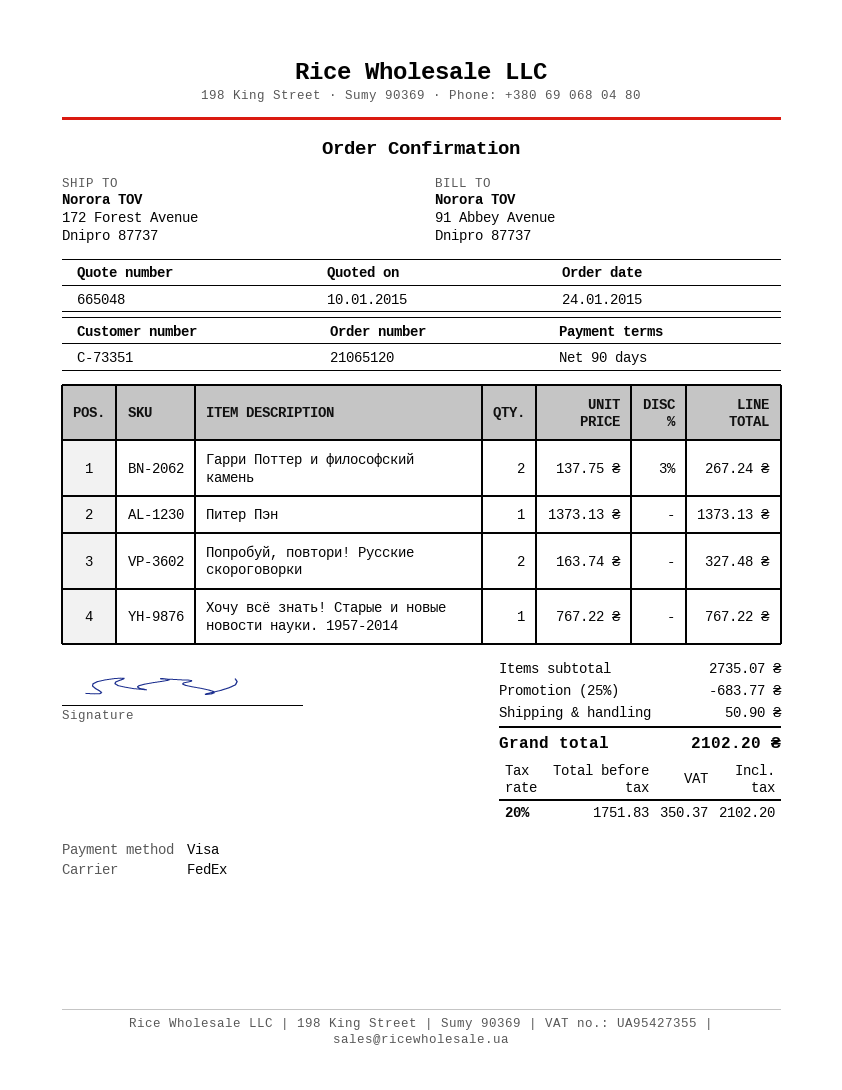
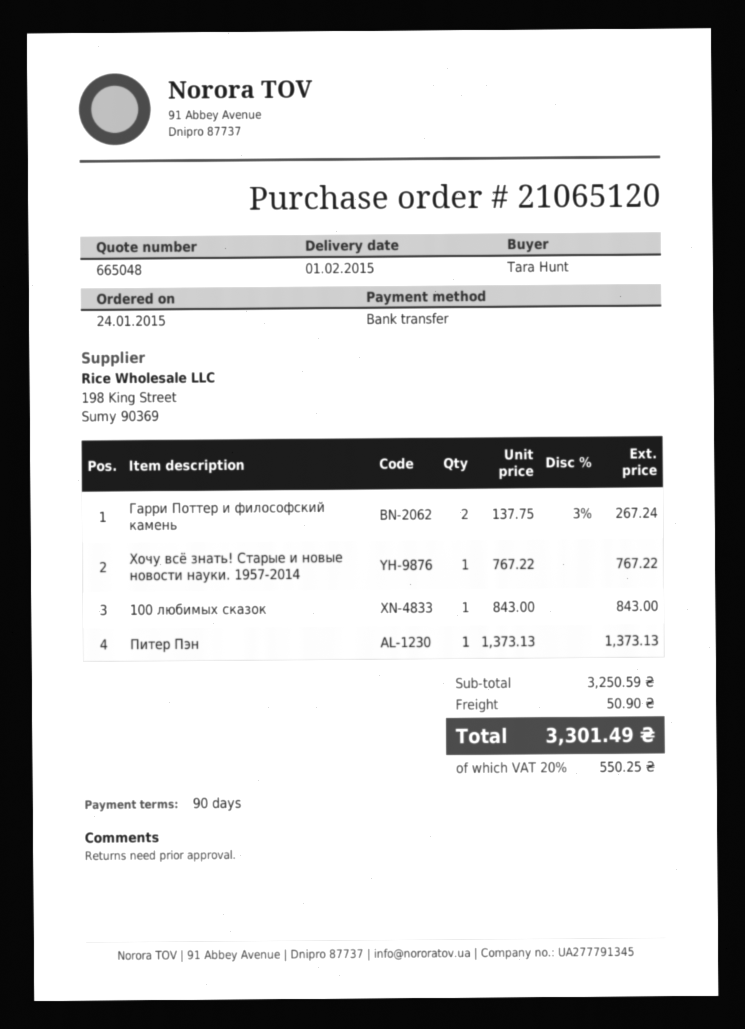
payment method: Visa -> bank transfer
Попробуй, повтори! Русские скороговорки: 2 x 163.74 = 327.48 -> none
100 любимых сказок: none -> 1 x 843.00 = 843.00
subtotal: 2735.07 -> 3250.59
discount: 25% = 683.77 -> none
tax: 20% = 350.37 -> 20% = 550.25
total: 2102.20 -> 3301.49

